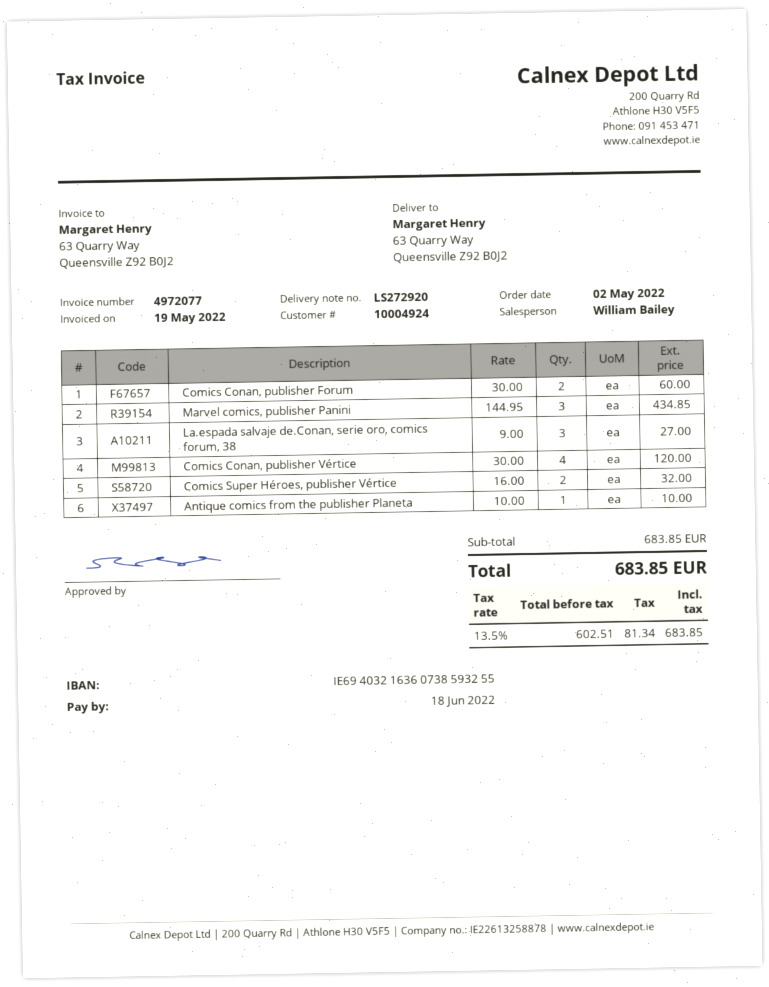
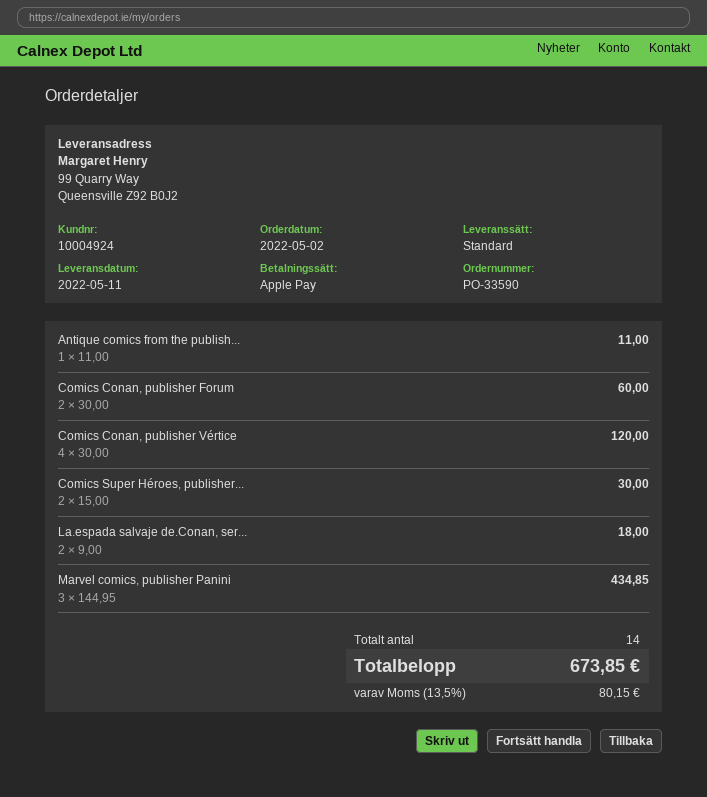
ship to: 63 Quarry Way, Queensville Z92 B0J2 -> 99 Quarry Way, Queensville Z92 B0J2
La.espada salvaje de.Conan, serie oro, comics forum, 38: 3 x 9.00 = 27.00 -> 2 x 9.00 = 18.00
Comics Super Héroes, publisher Vértice: 2 x 16.00 = 32.00 -> 2 x 15.00 = 30.00
Antique comics from the publisher Planeta: 1 x 10.00 = 10.00 -> 1 x 11.00 = 11.00
tax: 13.5% = 81.34 -> 13.5% = 80.15
total: 683.85 -> 673.85

